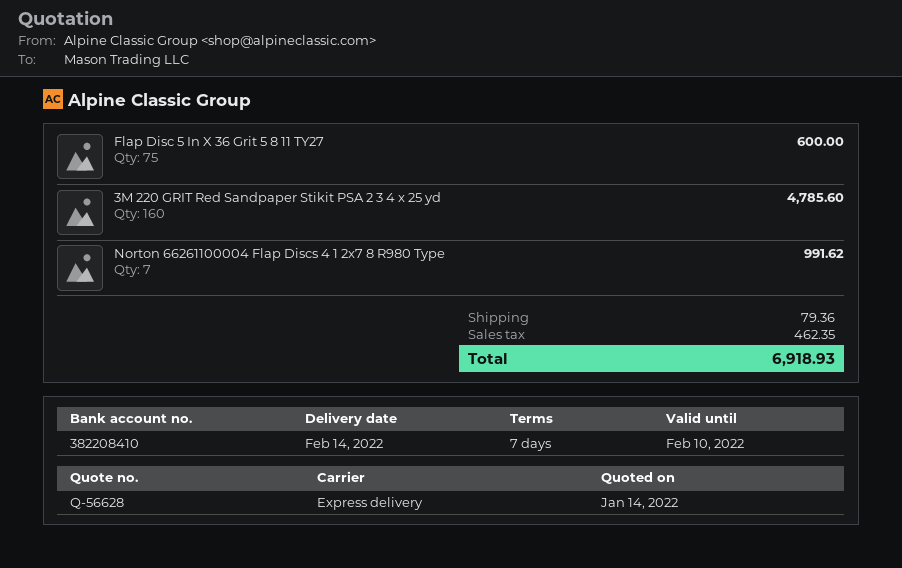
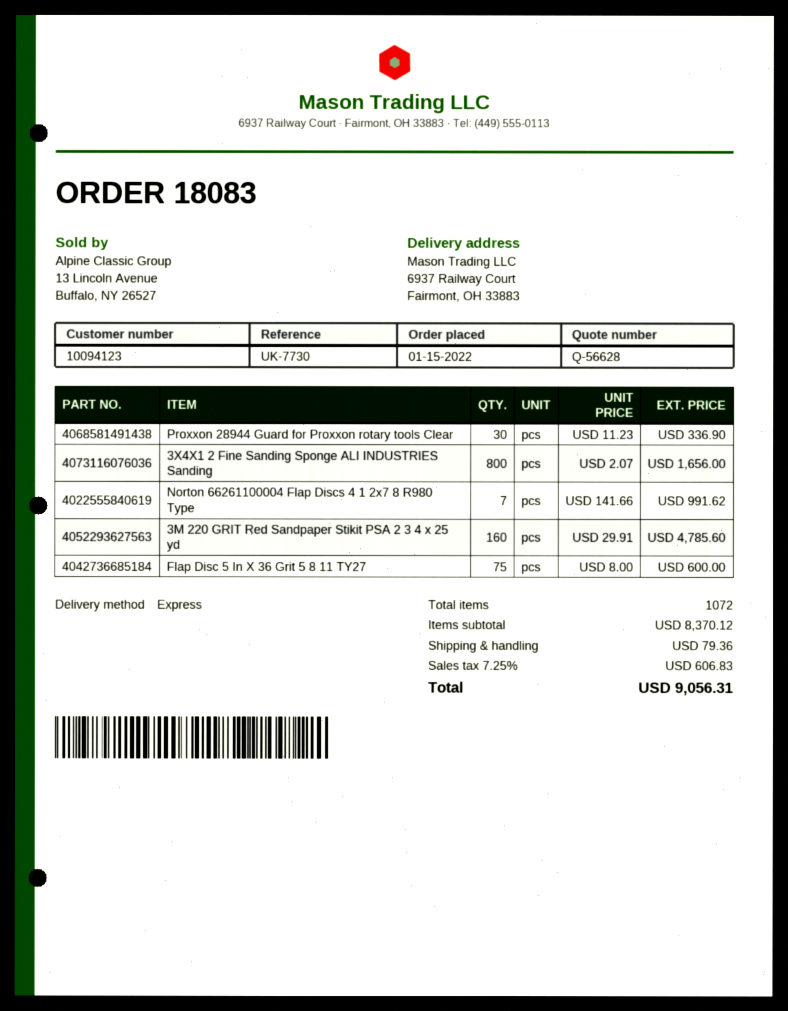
Proxxon 28944 Guard for Proxxon rotary tools Clear: none -> 30 for 336.90
3X4X1 2 Fine Sanding Sponge ALI INDUSTRIES Sanding: none -> 800 for 1656.00
tax: 462.35 -> 606.83
total: 6918.93 -> 9056.31

